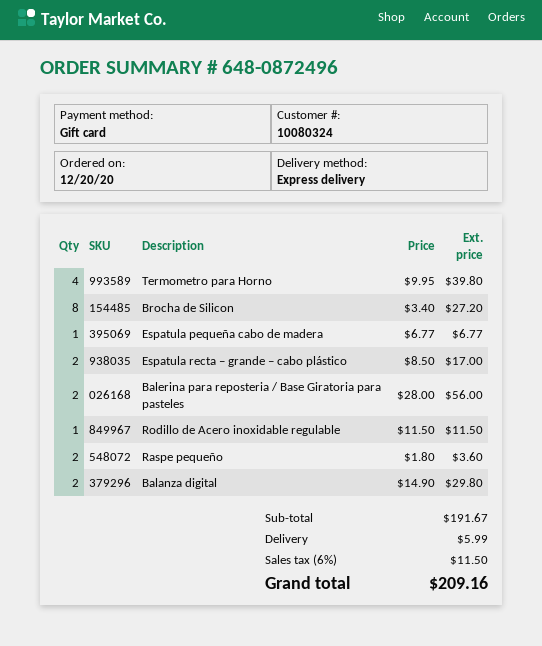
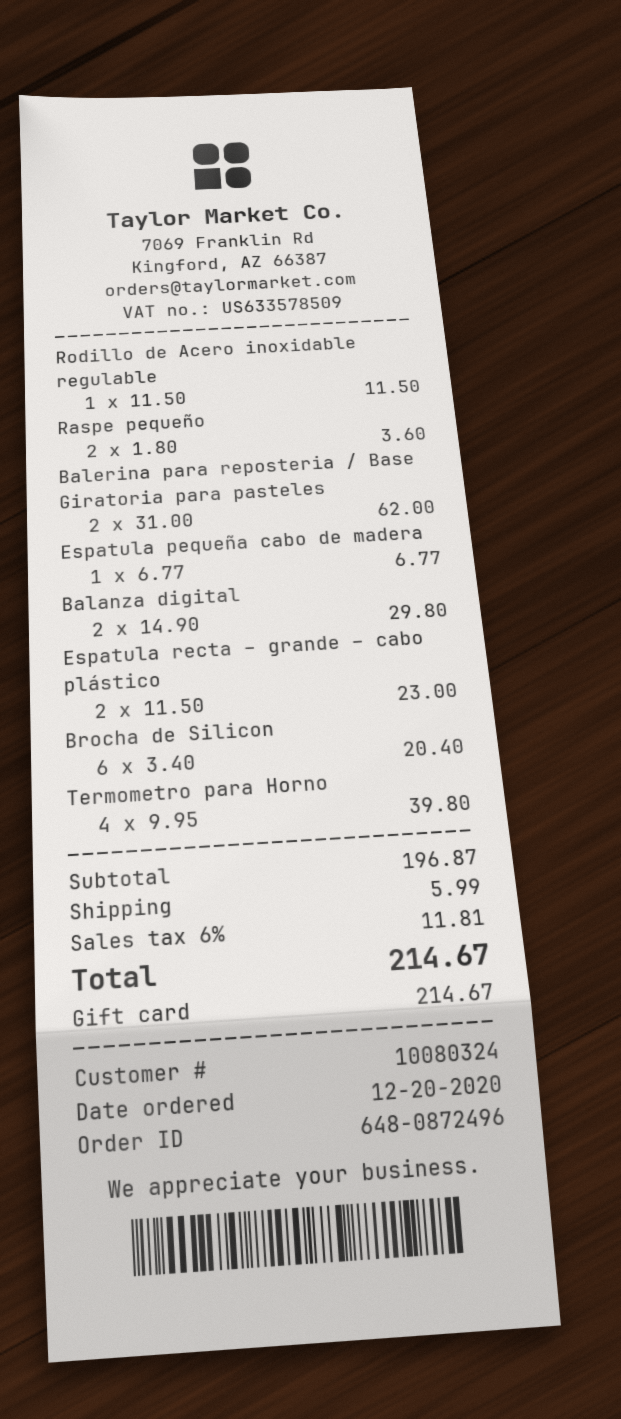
Brocha de Silicon: 8 x 3.40 = 27.20 -> 6 x 3.40 = 20.40
Espatula recta – grande – cabo plástico: 2 x 8.50 = 17.00 -> 2 x 11.50 = 23.00
Balerina para reposteria / Base Giratoria para pasteles: 2 x 28.00 = 56.00 -> 2 x 31.00 = 62.00
subtotal: 191.67 -> 196.87
tax: 6% = 11.50 -> 6% = 11.81
total: 209.16 -> 214.67

